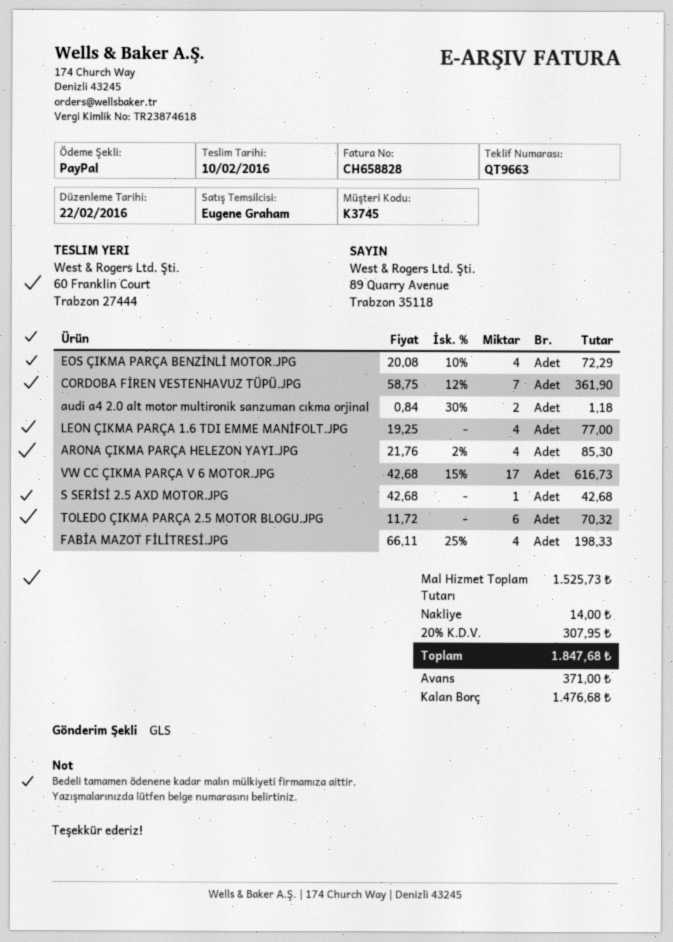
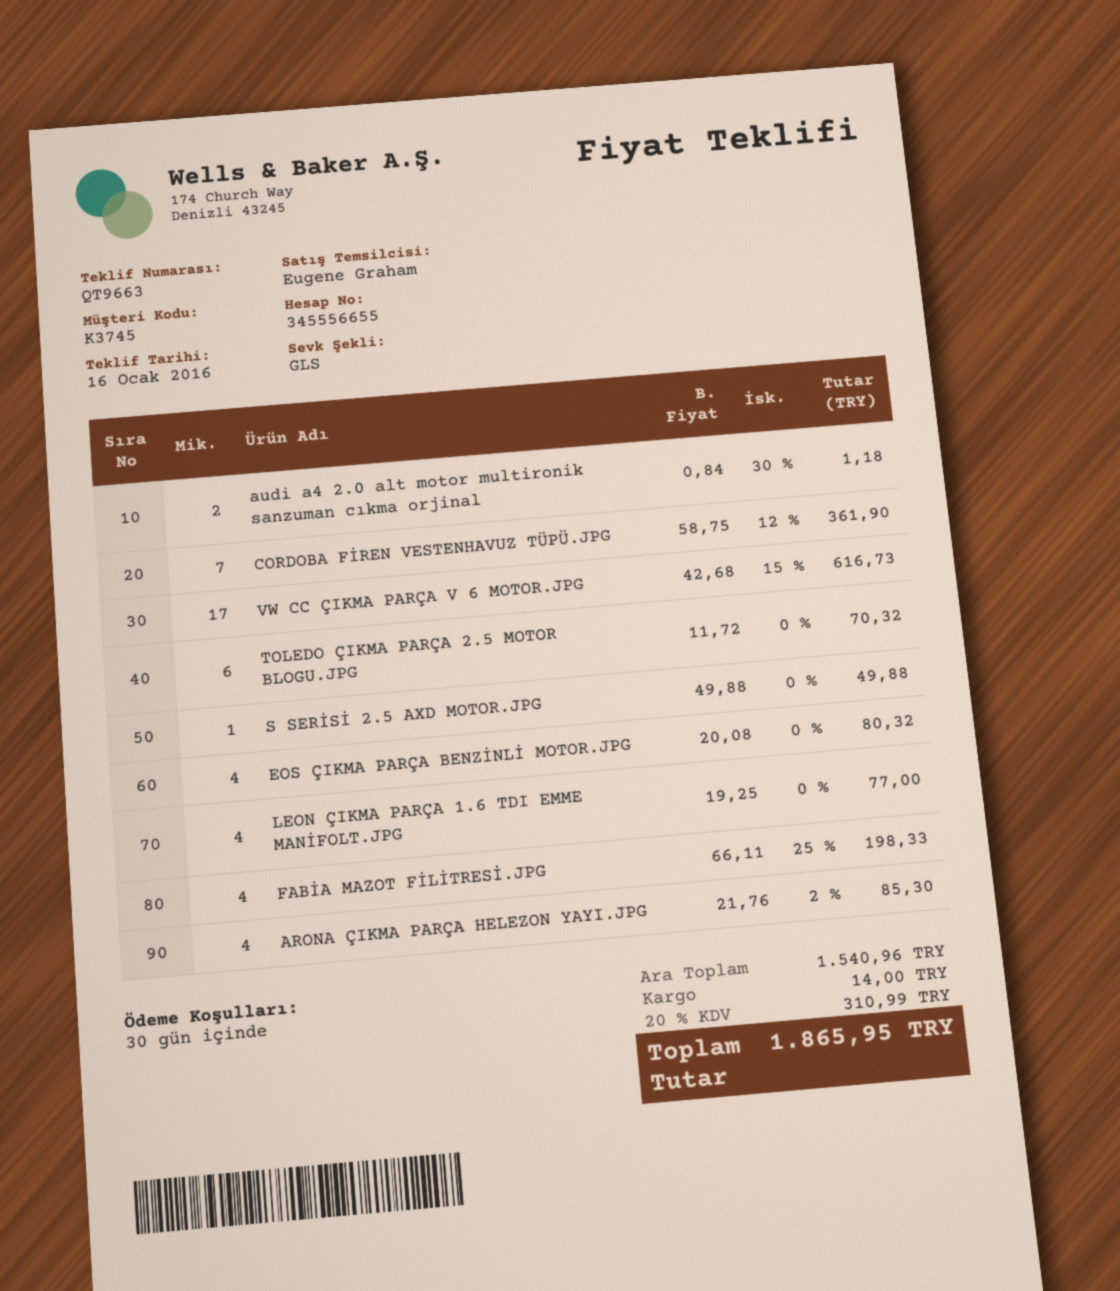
EOS ÇIKMA PARÇA BENZİNLİ MOTOR.JPG: 4 x 20.08 - 10% = 72.29 -> 4 x 20.08 = 80.32
S SERİSİ 2.5 AXD MOTOR.JPG: 1 x 42.68 = 42.68 -> 1 x 49.88 = 49.88
subtotal: 1525.73 -> 1540.96
tax: 20% = 307.95 -> 20% = 310.99
total: 1847.68 -> 1865.95

